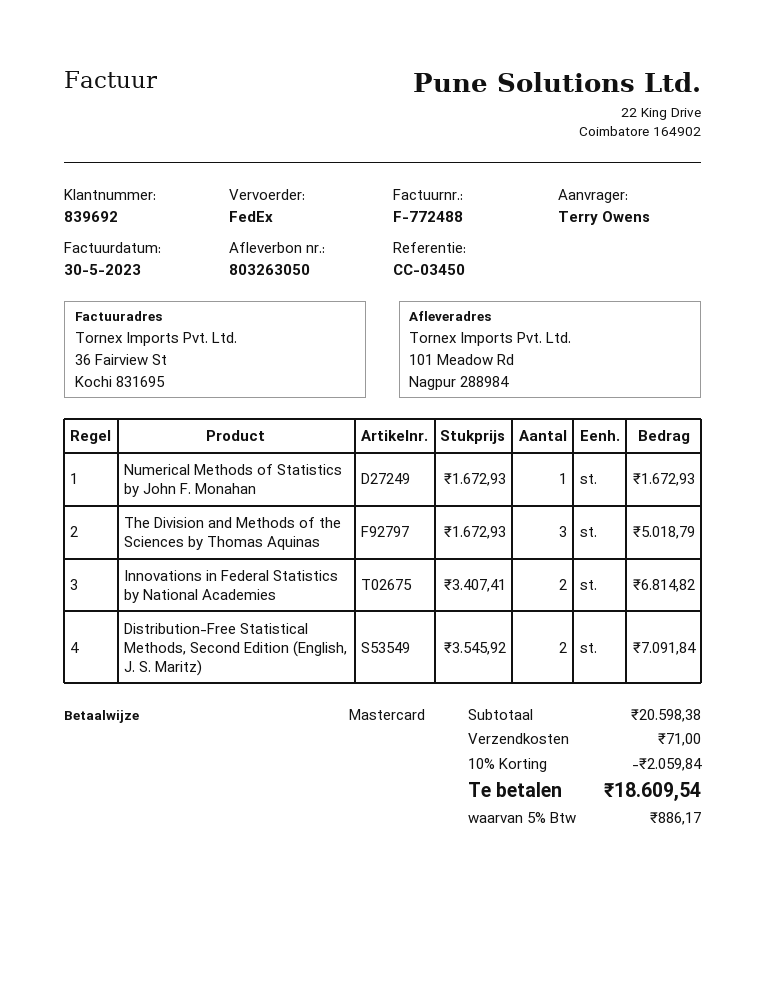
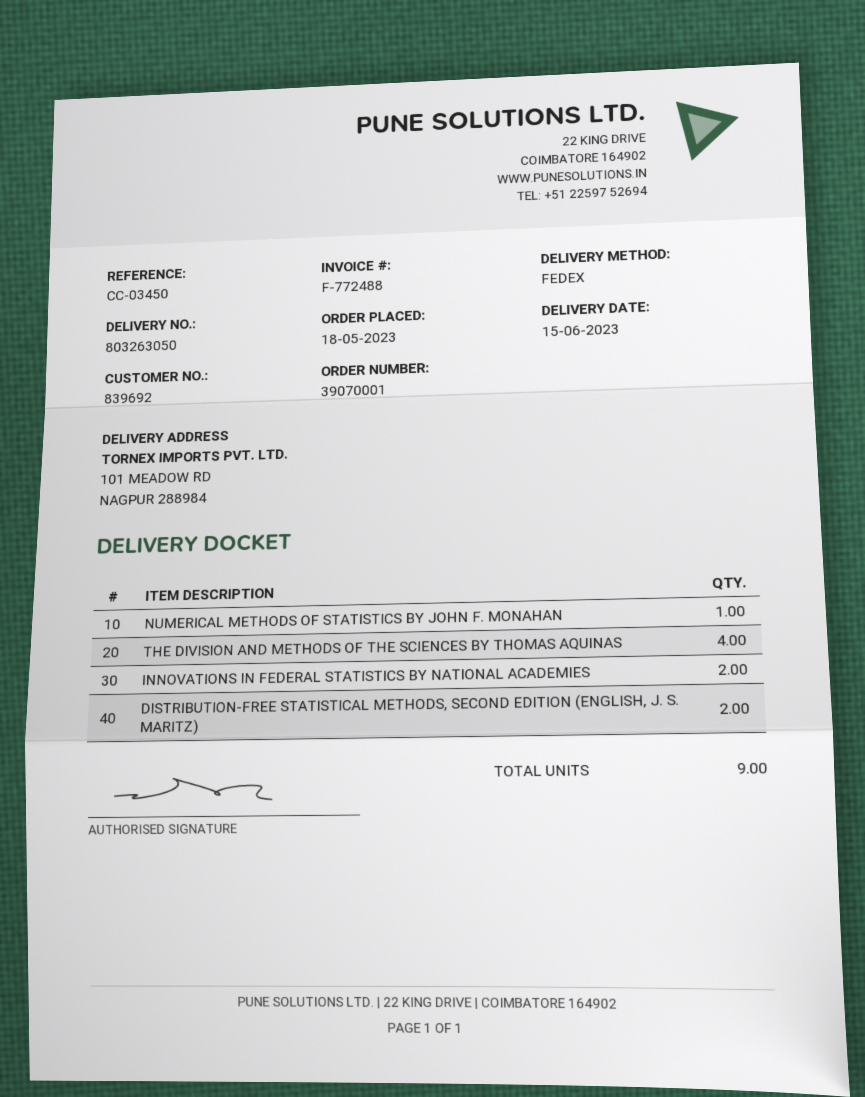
The Division and Methods of the Sciences by Thomas Aquinas: 3 -> 4

